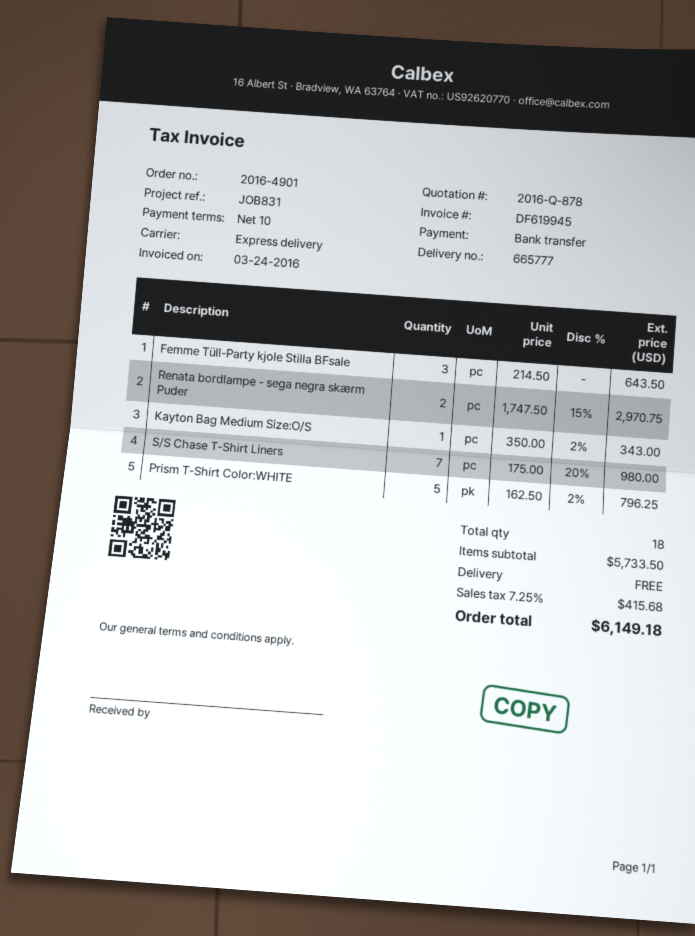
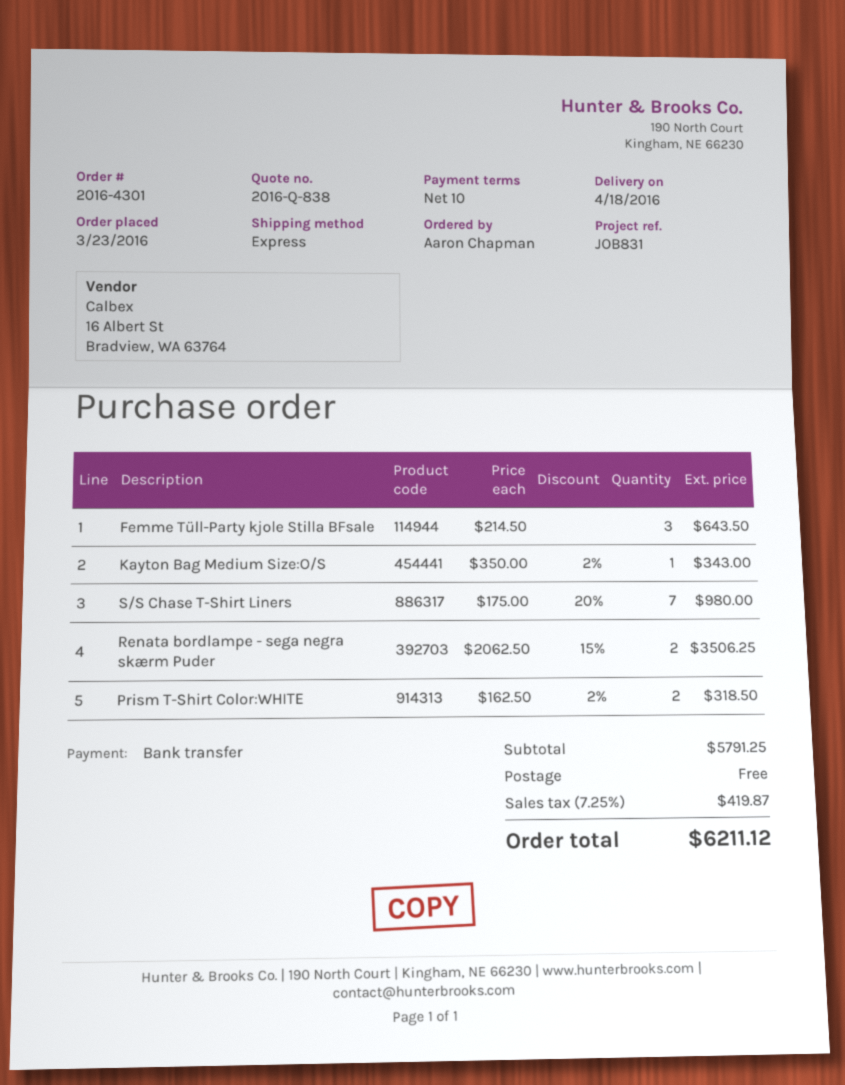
quote number: 2016-Q-878 -> 2016-Q-838
order number: 2016-4901 -> 2016-4301
Renata bordlampe - sega negra skærm Puder: 2 x 1747.50 - 15% = 2970.75 -> 2 x 2062.50 - 15% = 3506.25
Prism T-Shirt Color:WHITE: 5 x 162.50 - 2% = 796.25 -> 2 x 162.50 - 2% = 318.50
subtotal: 5733.50 -> 5791.25
tax: 7.25% = 415.68 -> 7.25% = 419.87
total: 6149.18 -> 6211.12

